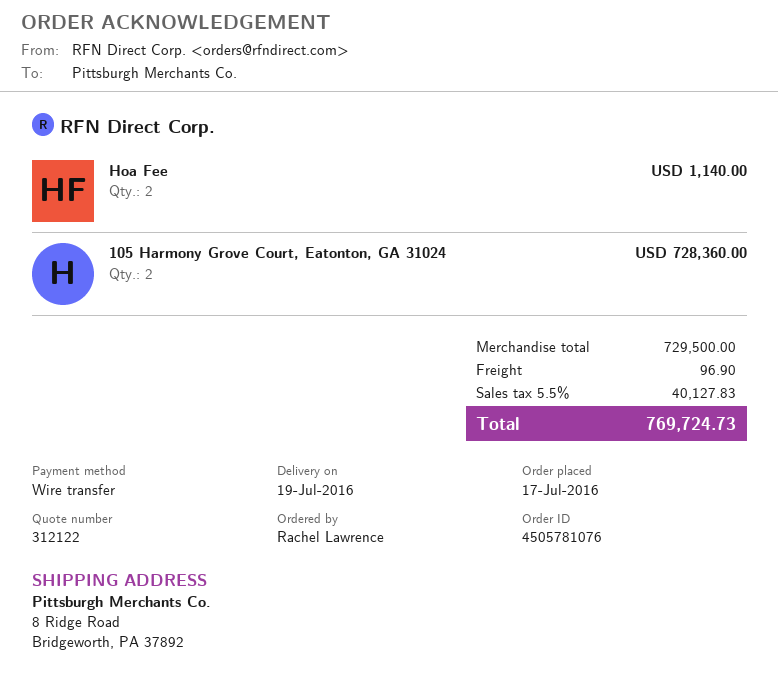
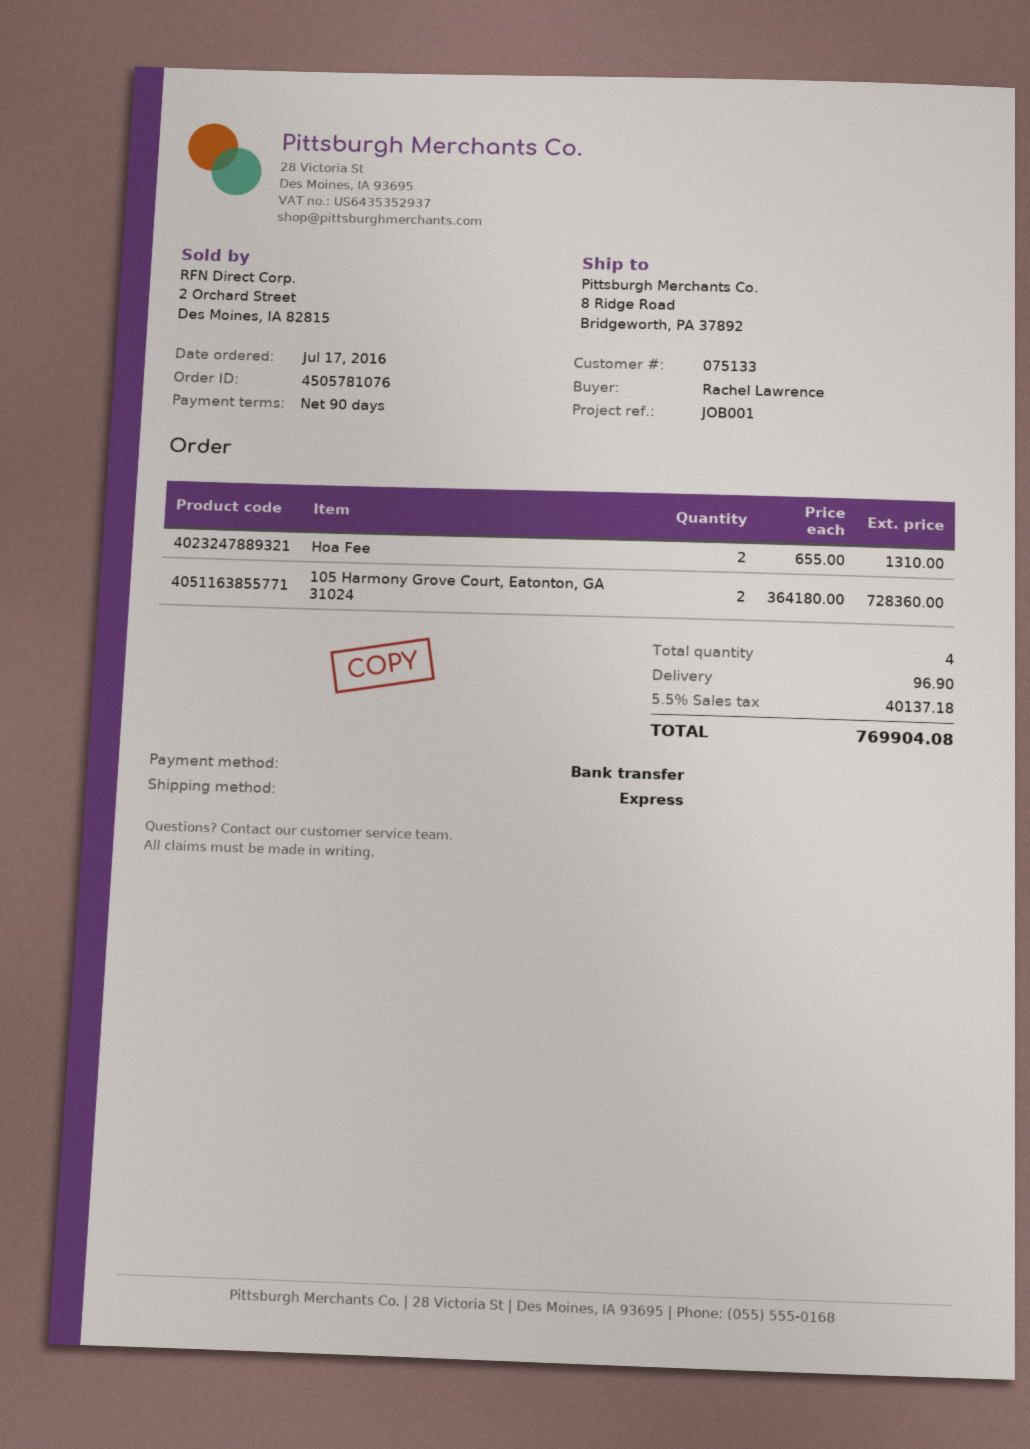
Hoa Fee: 2 for 1140.00 -> 2 for 1310.00
tax: 5.5% = 40127.83 -> 5.5% = 40137.18
total: 769724.73 -> 769904.08

